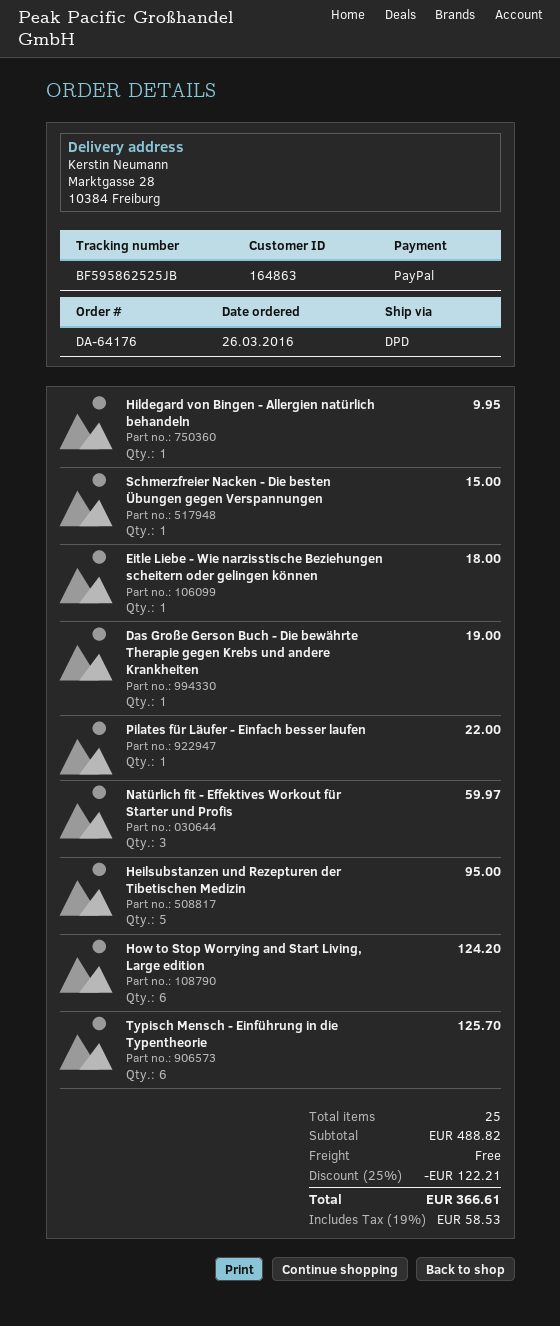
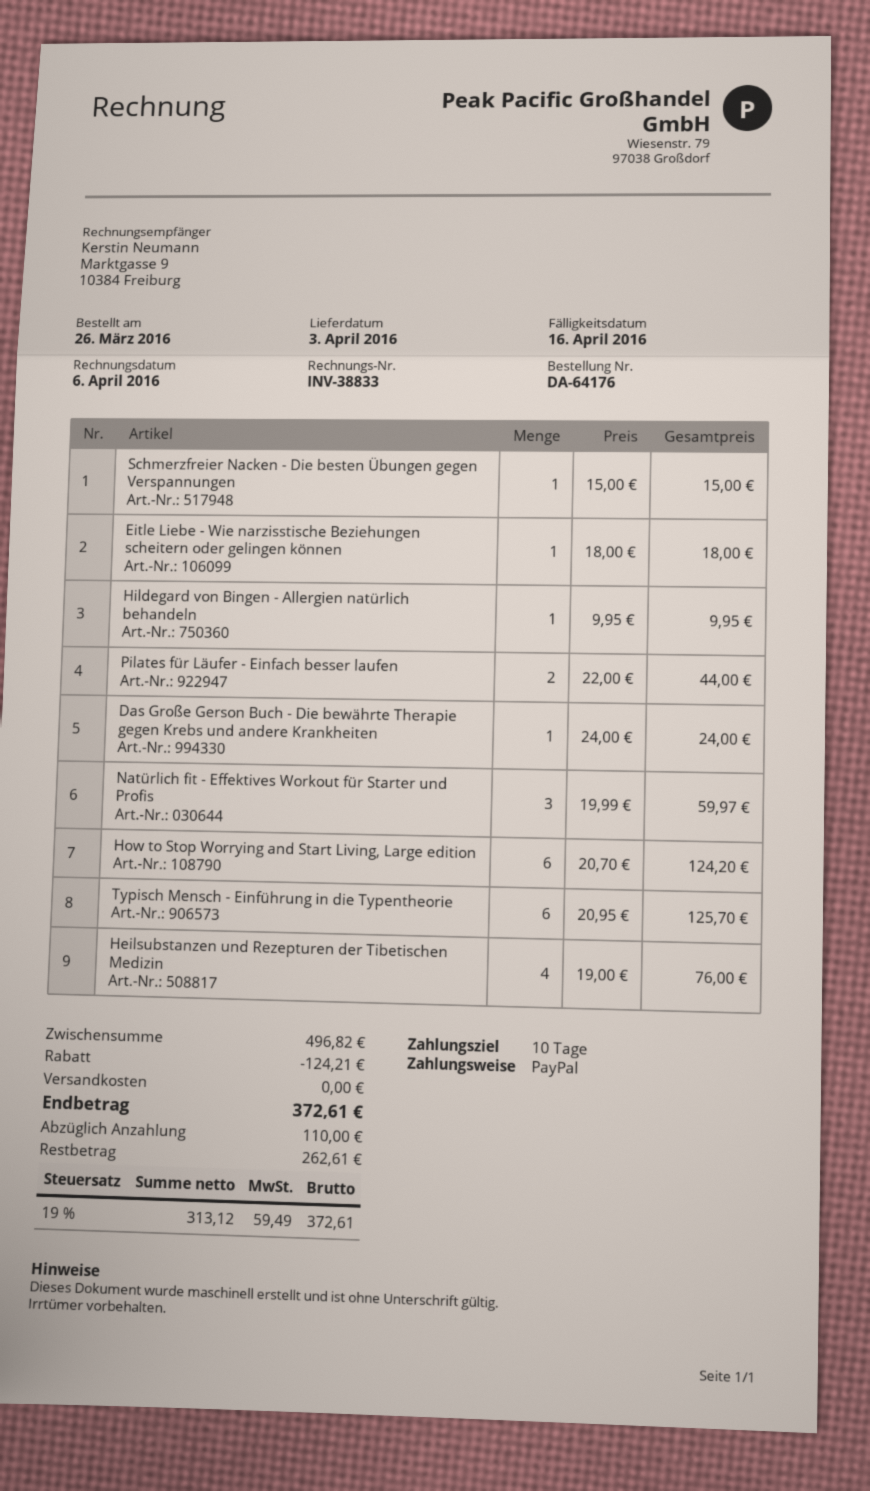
Das Große Gerson Buch - Die bewährte Therapie gegen Krebs und andere Krankheiten: 1 for 19.00 -> 1 for 24.00
Pilates für Läufer - Einfach besser laufen: 1 for 22.00 -> 2 for 44.00
Heilsubstanzen und Rezepturen der Tibetischen Medizin: 5 for 95.00 -> 4 for 76.00
subtotal: 488.82 -> 496.82
discount: 122.21 -> 124.21
tax: 19% = 58.53 -> 19% = 59.49
total: 366.61 -> 372.61

